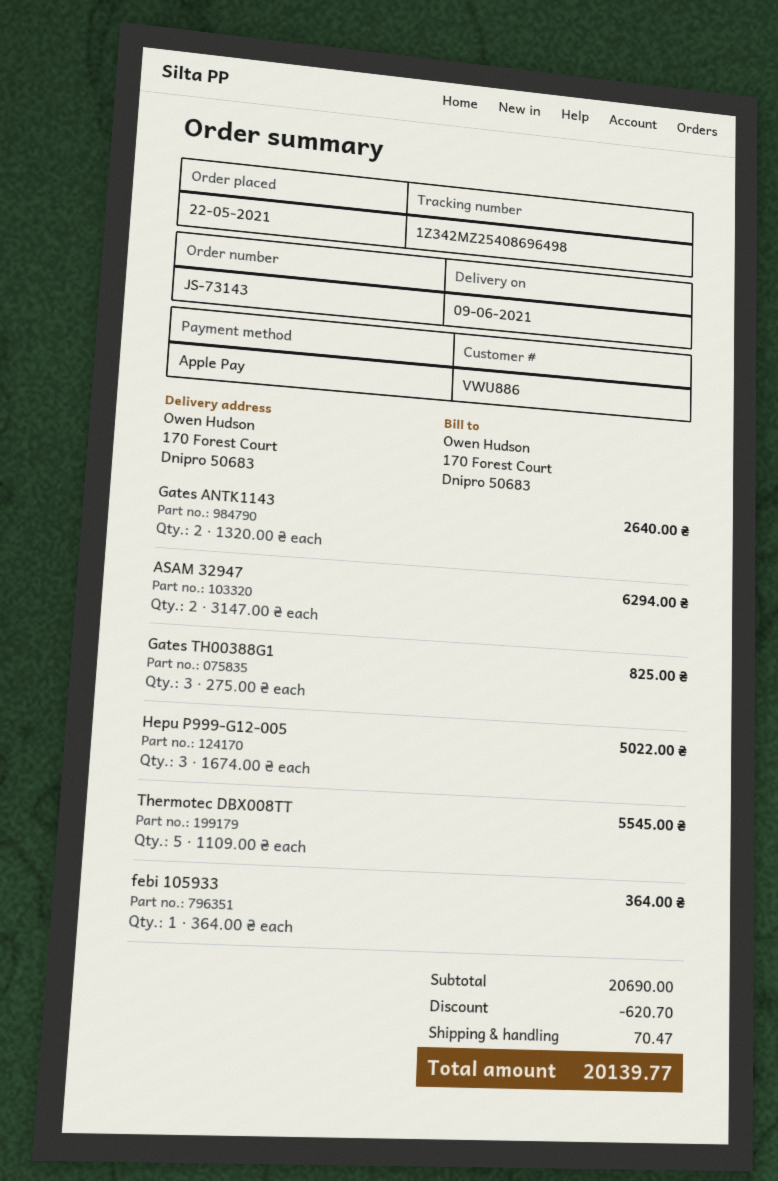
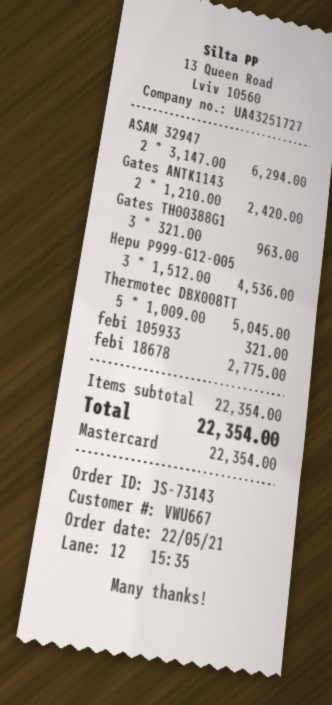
customer number: VWU886 -> VWU667
payment method: Apple Pay -> Mastercard
Gates ANTK1143: 2 x 1320.00 = 2640.00 -> 2 x 1210.00 = 2420.00
Gates TH00388G1: 3 x 275.00 = 825.00 -> 3 x 321.00 = 963.00
Hepu P999-G12-005: 3 x 1674.00 = 5022.00 -> 3 x 1512.00 = 4536.00
Thermotec DBX008TT: 5 x 1109.00 = 5545.00 -> 5 x 1009.00 = 5045.00
febi 105933: 1 x 364.00 = 364.00 -> 1 x 321.00 = 321.00
febi 18678: none -> 1 x 2775.00 = 2775.00
subtotal: 20690.00 -> 22354.00
discount: 620.70 -> none
shipping: 70.47 -> none
total: 20139.77 -> 22354.00

